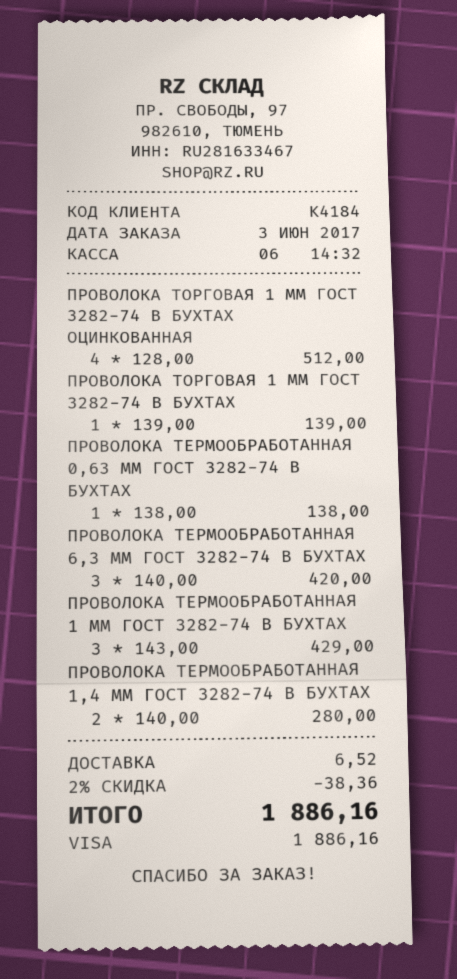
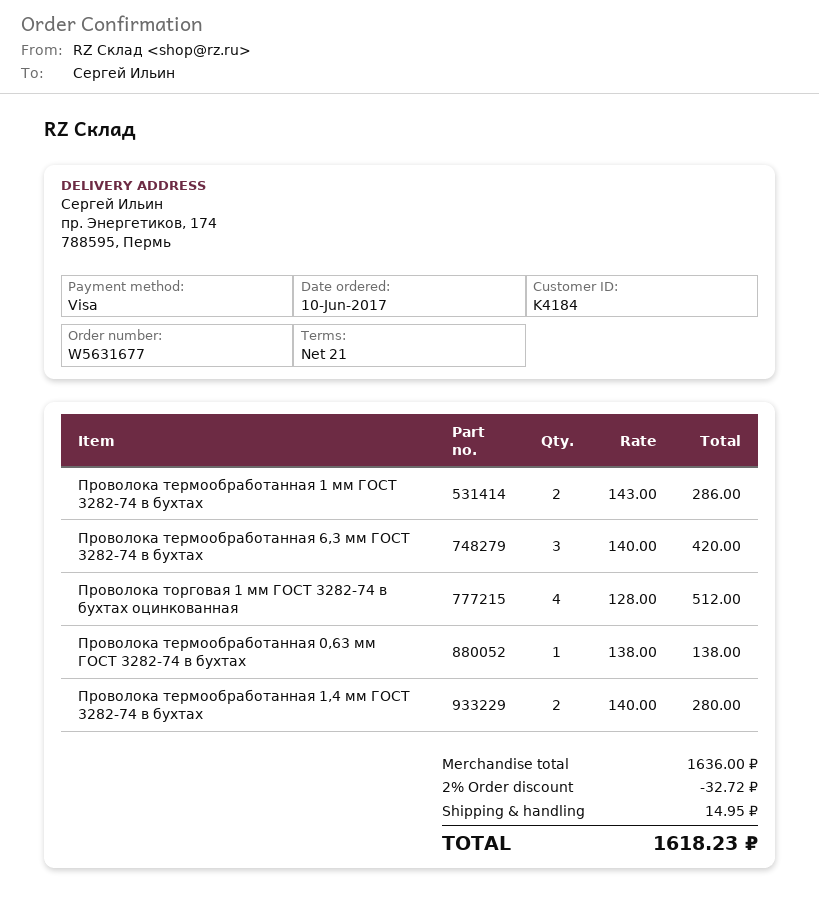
order date: 2017-06-03 -> 2017-06-10
ПРОВОЛОКА ТОРГОВАЯ 1 ММ ГОСТ 3282-74 В БУХТАХ: 1 x 139.00 = 139.00 -> none
ПРОВОЛОКА ТЕРМООБРАБОТАННАЯ 1 ММ ГОСТ 3282-74 В БУХТАХ: 3 x 143.00 = 429.00 -> 2 x 143.00 = 286.00
discount: 2% = 38.36 -> 2% = 32.72
shipping: 6.52 -> 14.95
total: 1886.16 -> 1618.23

